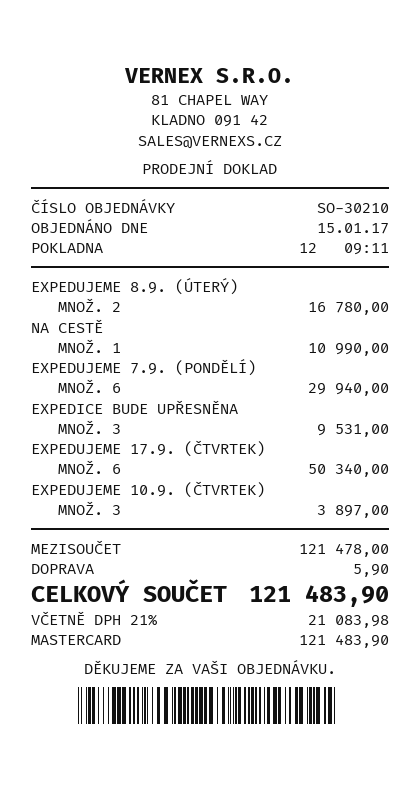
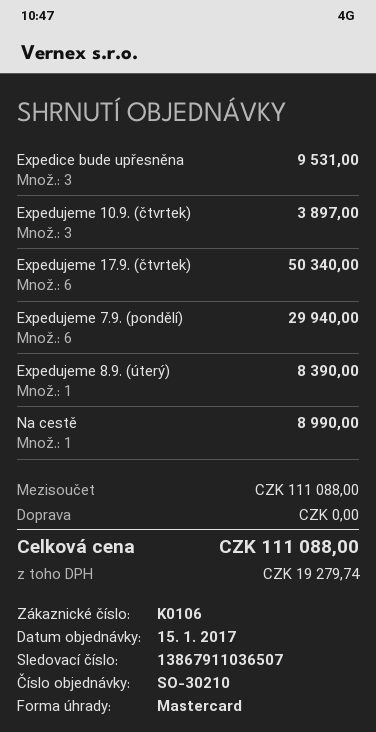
EXPEDUJEME 8.9. (ÚTERÝ): 2 for 16780.00 -> 1 for 8390.00
NA CESTĚ: 1 for 10990.00 -> 1 for 8990.00
subtotal: 121478.00 -> 111088.00
shipping: 5.90 -> 0.00
tax: 21083.98 -> 19279.74
total: 121483.90 -> 111088.00

